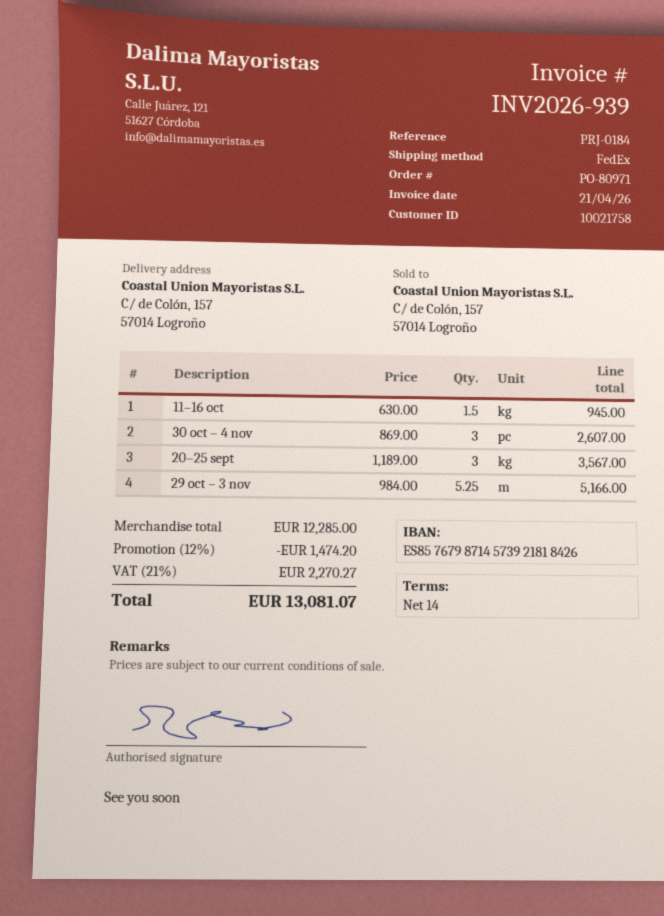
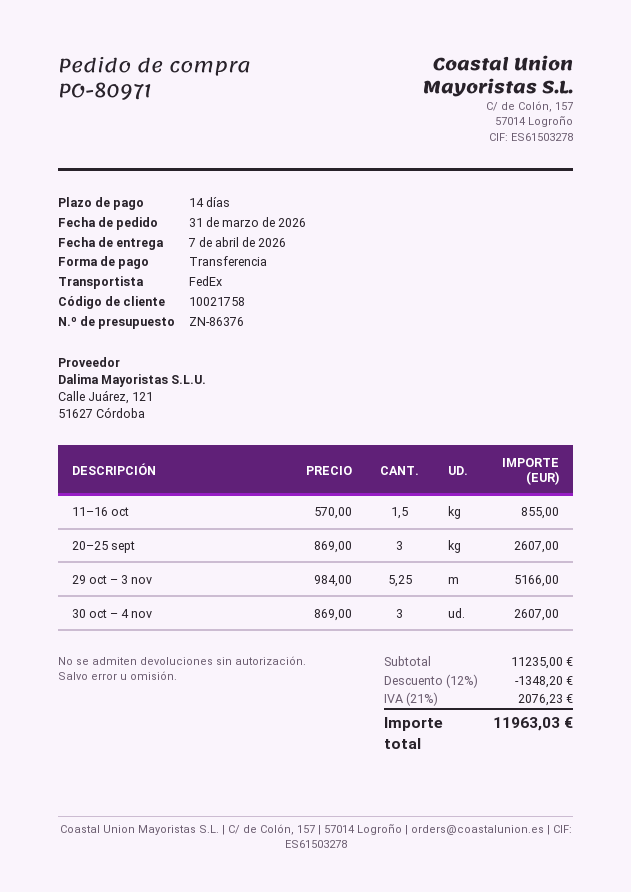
11–16 oct: 1.5 x 630.00 = 945.00 -> 1.5 x 570.00 = 855.00
20–25 sept: 3 x 1189.00 = 3567.00 -> 3 x 869.00 = 2607.00
subtotal: 12285.00 -> 11235.00
discount: 12% = 1474.20 -> 12% = 1348.20
tax: 21% = 2270.27 -> 21% = 2076.23
total: 13081.07 -> 11963.03

